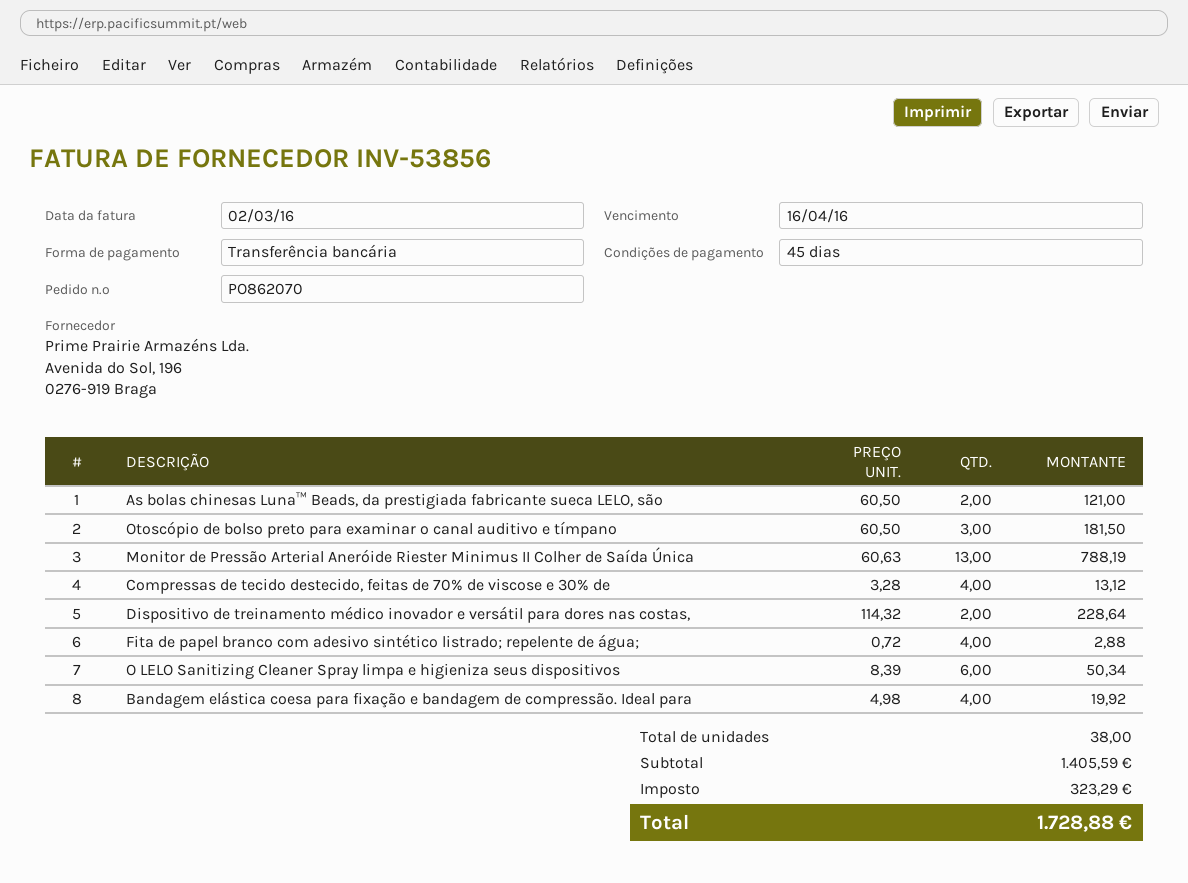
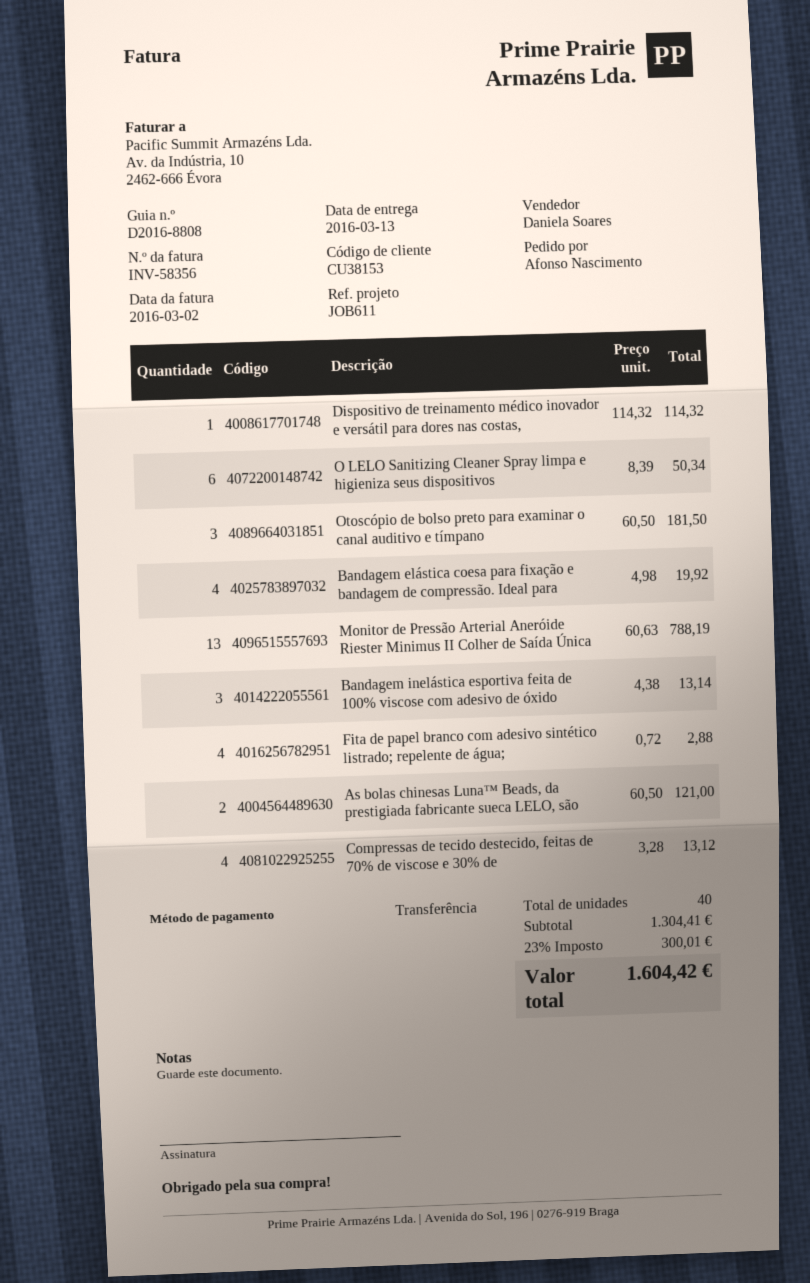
invoice number: INV-53856 -> INV-58356
Dispositivo de treinamento médico inovador e versátil para dores nas costas,: 2 x 114.32 = 228.64 -> 1 x 114.32 = 114.32
Bandagem inelástica esportiva feita de 100% viscose com adesivo de óxido: none -> 3 x 4.38 = 13.14
total quantity: 38 -> 40
subtotal: 1405.59 -> 1304.41
tax: 323.29 -> 300.01
total: 1728.88 -> 1604.42

